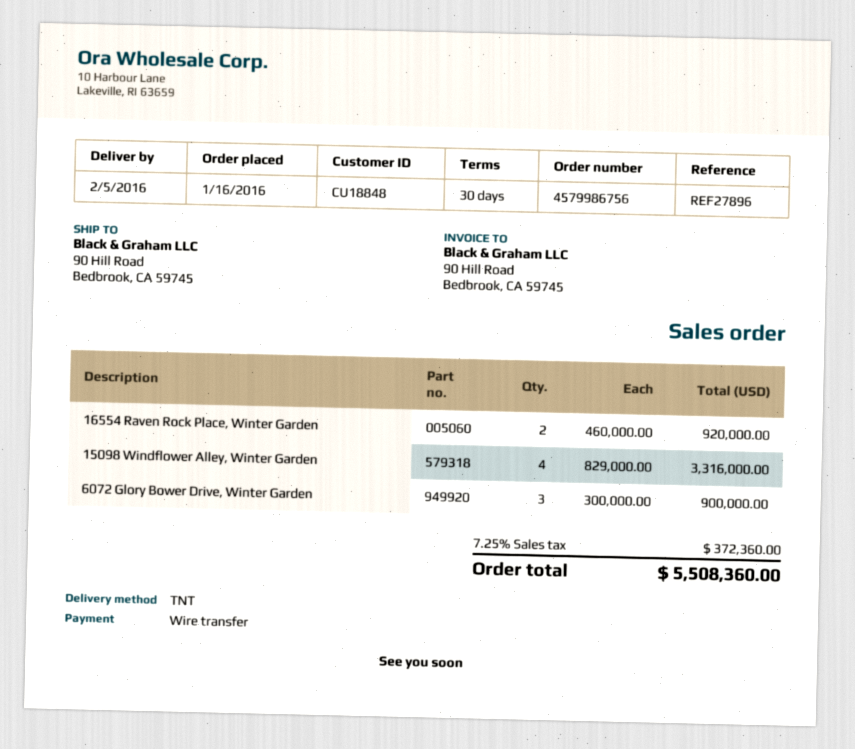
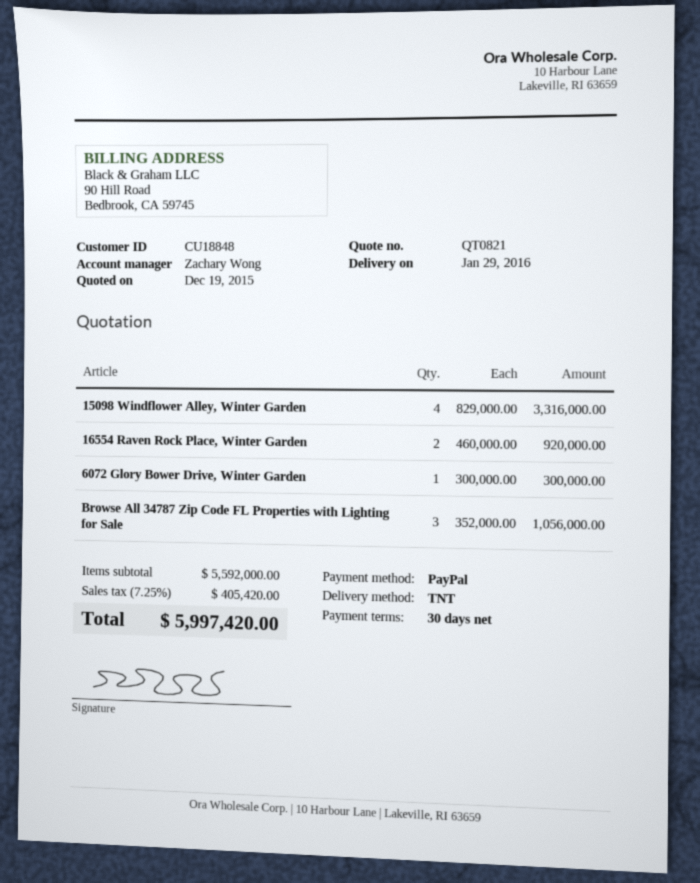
delivery date: 2016-02-05 -> 2016-01-29
payment method: bank transfer -> PayPal
6072 Glory Bower Drive, Winter Garden: 3 x 300000.00 = 900000.00 -> 1 x 300000.00 = 300000.00
Browse All 34787 Zip Code FL Properties with Lighting for Sale: none -> 3 x 352000.00 = 1056000.00
tax: 7.25% = 372360.00 -> 7.25% = 405420.00
total: 5508360.00 -> 5997420.00

